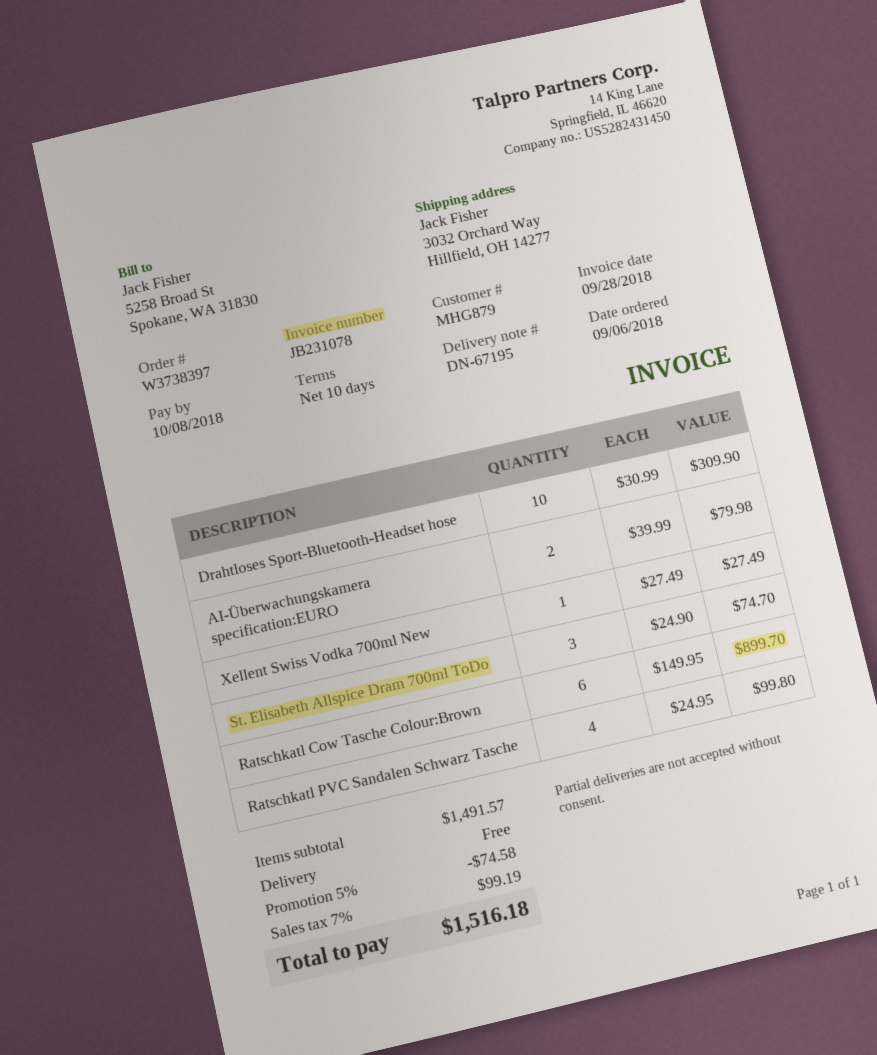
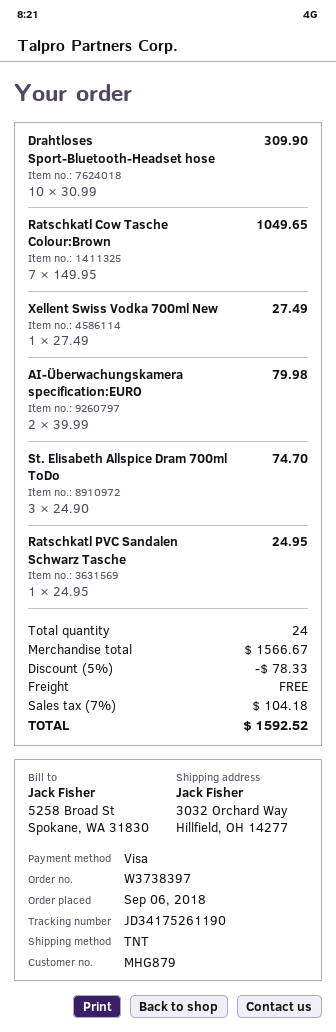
Ratschkatl Cow Tasche Colour:Brown: 6 x 149.95 = 899.70 -> 7 x 149.95 = 1049.65
Ratschkatl PVC Sandalen Schwarz Tasche: 4 x 24.95 = 99.80 -> 1 x 24.95 = 24.95
subtotal: 1491.57 -> 1566.67
discount: 5% = 74.58 -> 5% = 78.33
tax: 7% = 99.19 -> 7% = 104.18
total: 1516.18 -> 1592.52

